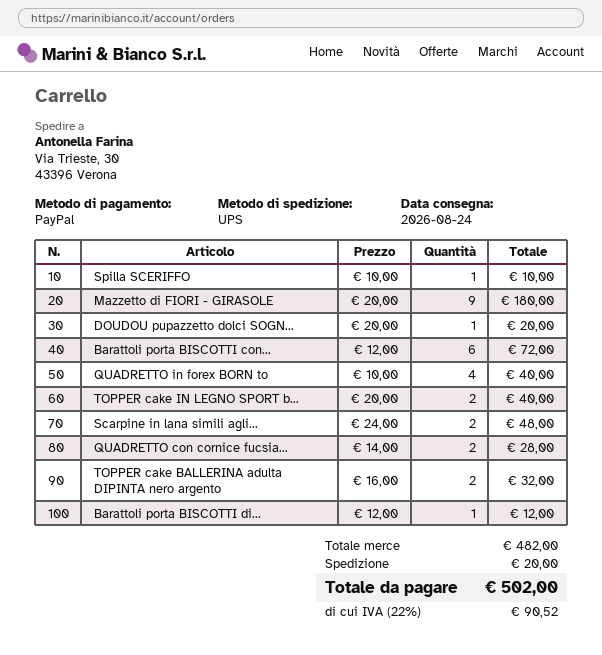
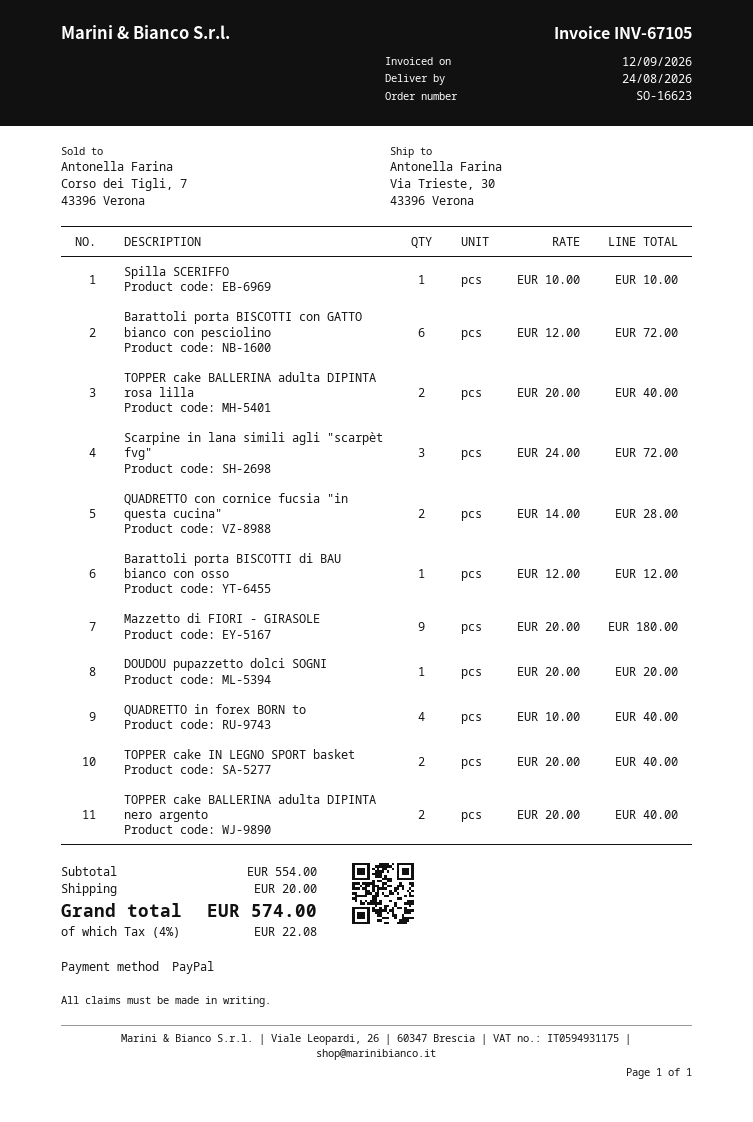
Scarpine in lana simili agli...: 2 x 24.00 = 48.00 -> 3 x 24.00 = 72.00
TOPPER cake BALLERINA adulta DIPINTA nero argento: 2 x 16.00 = 32.00 -> 2 x 20.00 = 40.00
TOPPER cake BALLERINA adulta DIPINTA rosa lilla: none -> 2 x 20.00 = 40.00
subtotal: 482.00 -> 554.00
tax: 22% = 90.52 -> 4% = 22.08
total: 502.00 -> 574.00

